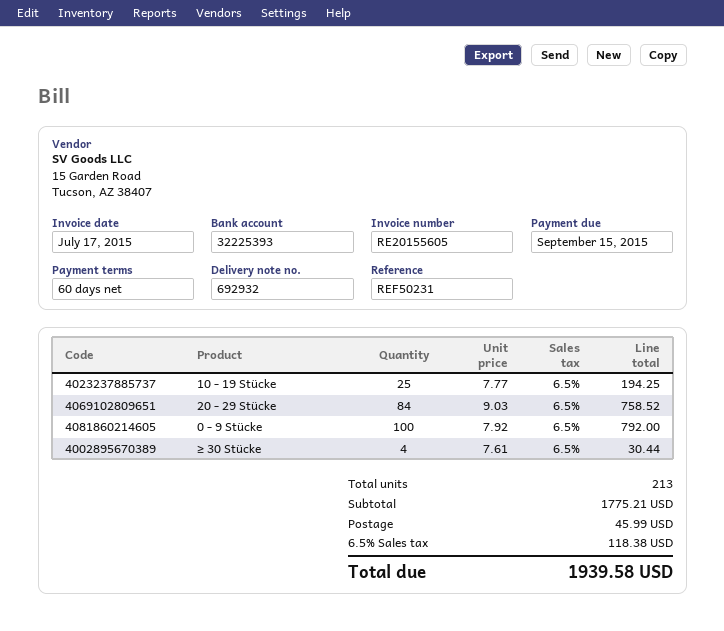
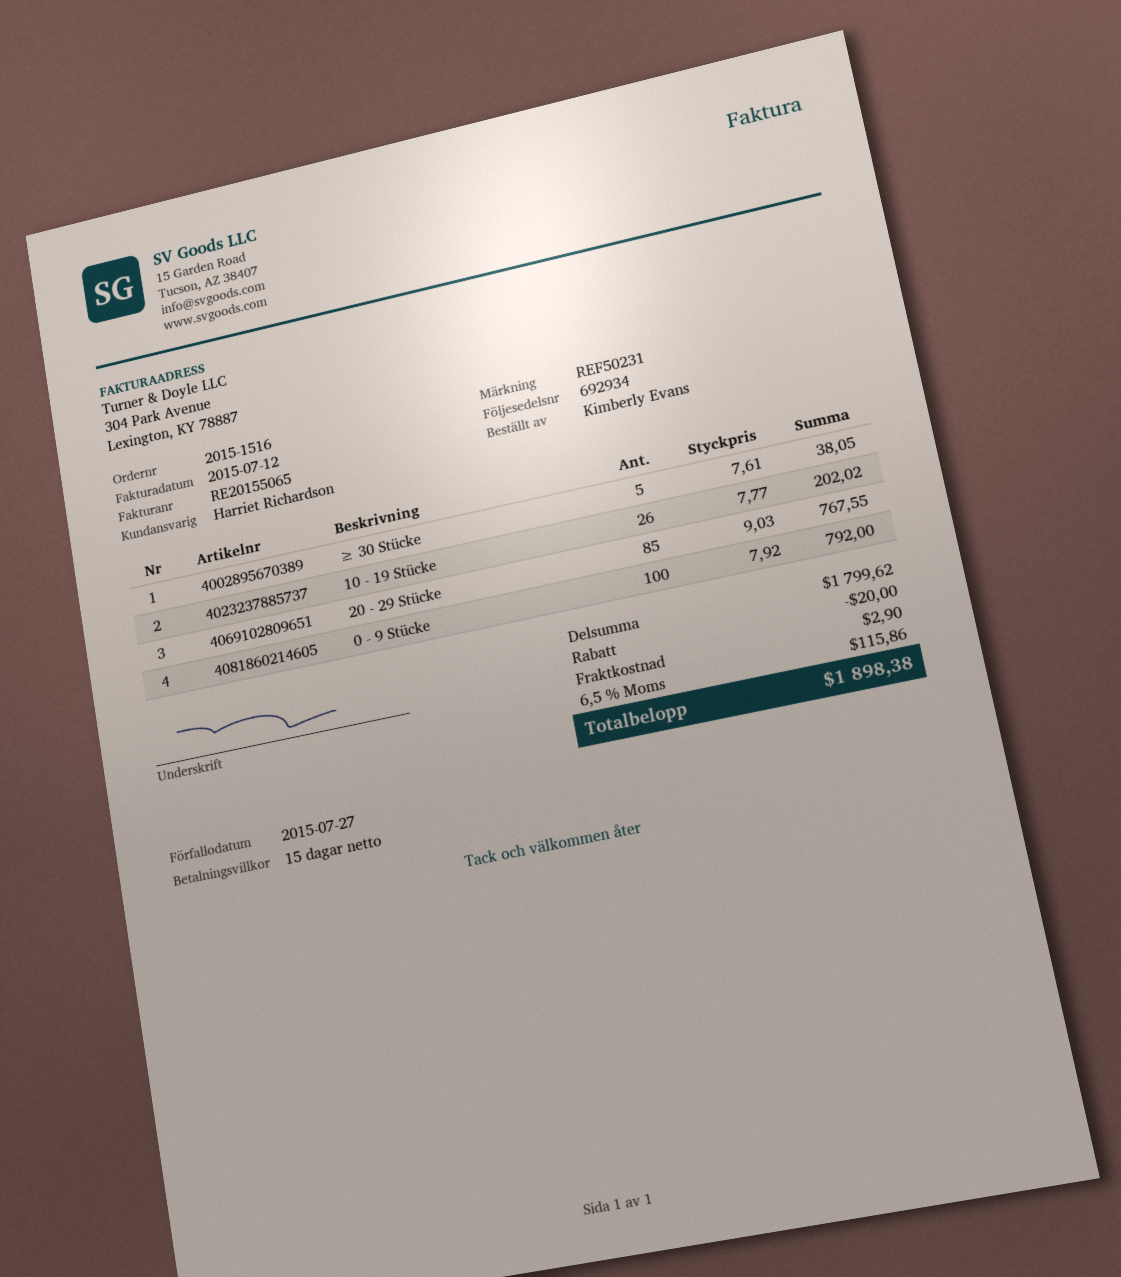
delivery note number: 692932 -> 692934
invoice number: RE20155605 -> RE20155065
invoice date: 2015-07-17 -> 2015-07-12
payment terms: 60 days -> 15 days
due date: 2015-09-15 -> 2015-07-27
10 - 19 Stücke: 25 x 7.77 = 194.25 -> 26 x 7.77 = 202.02
20 - 29 Stücke: 84 x 9.03 = 758.52 -> 85 x 9.03 = 767.55
≥ 30 Stücke: 4 x 7.61 = 30.44 -> 5 x 7.61 = 38.05
subtotal: 1775.21 -> 1799.62
discount: none -> 20.00
shipping: 45.99 -> 2.90
tax: 6.5% = 118.38 -> 6.5% = 115.86
total: 1939.58 -> 1898.38

